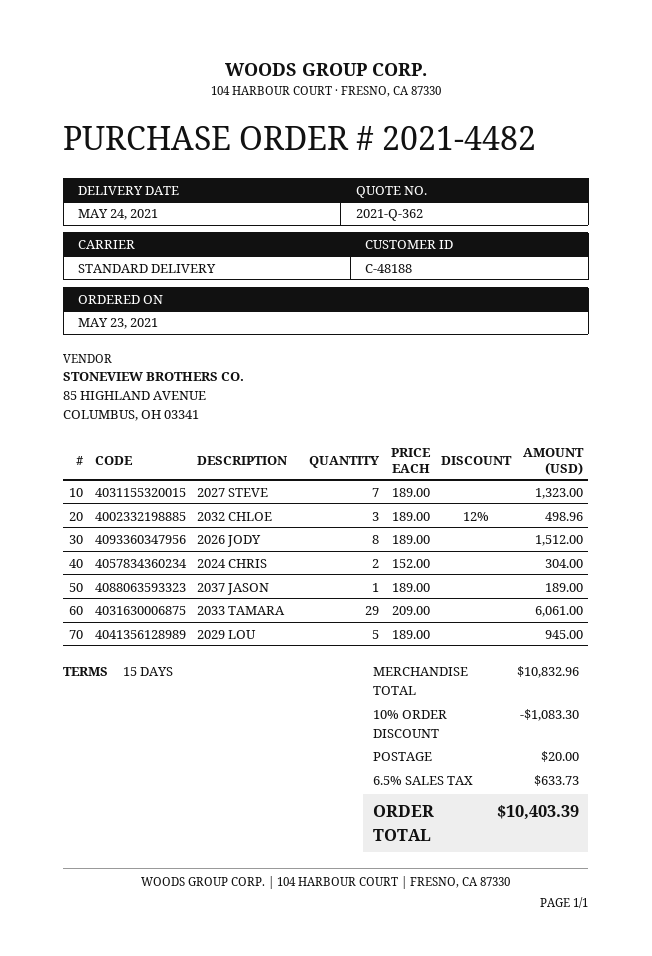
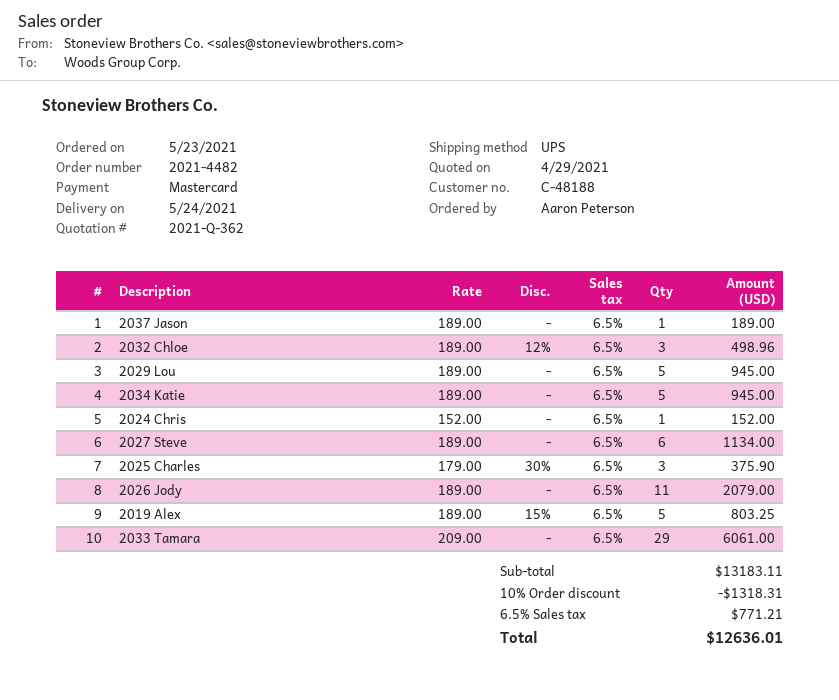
shipping method: standard -> UPS
2027 STEVE: 7 x 189.00 = 1323.00 -> 6 x 189.00 = 1134.00
2026 JODY: 8 x 189.00 = 1512.00 -> 11 x 189.00 = 2079.00
2024 CHRIS: 2 x 152.00 = 304.00 -> 1 x 152.00 = 152.00
2034 Katie: none -> 5 x 189.00 = 945.00
2025 Charles: none -> 3 x 179.00 - 30% = 375.90
2019 Alex: none -> 5 x 189.00 - 15% = 803.25
subtotal: 10832.96 -> 13183.11
discount: 10% = 1083.30 -> 10% = 1318.31
shipping: 20.00 -> none
tax: 6.5% = 633.73 -> 6.5% = 771.21
total: 10403.39 -> 12636.01

